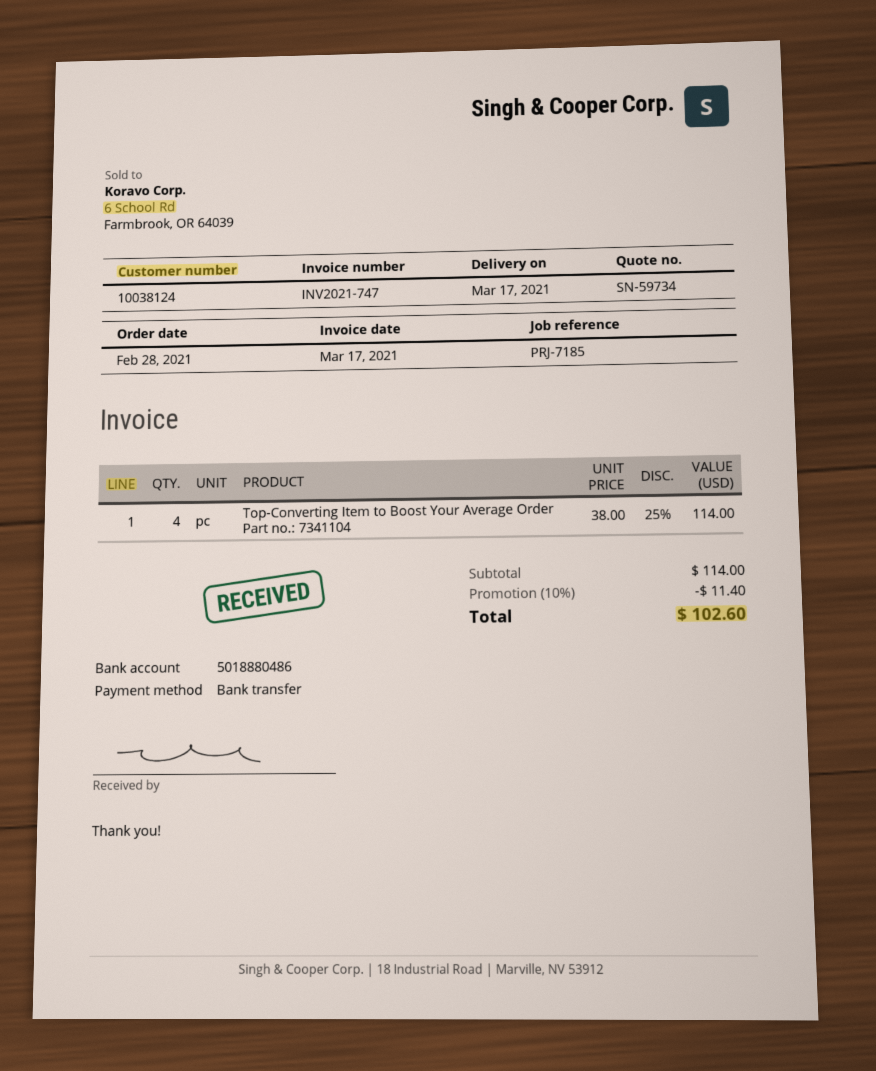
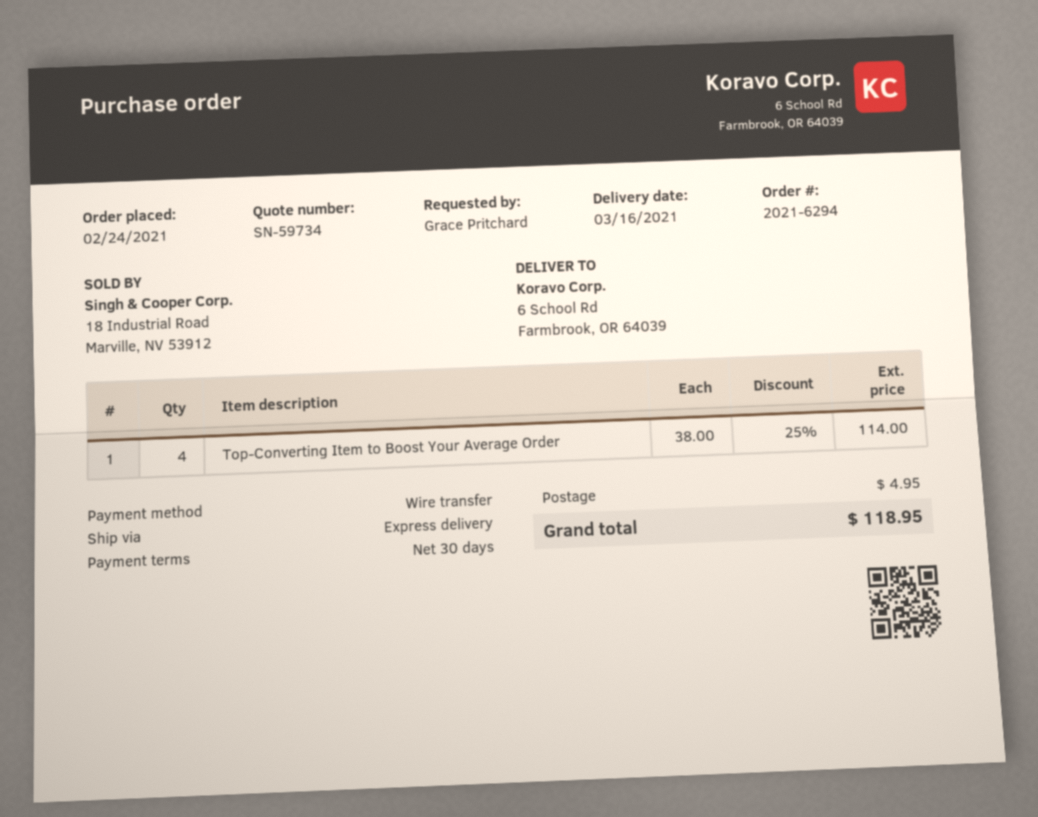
order date: 2021-02-28 -> 2021-02-24
delivery date: 2021-03-17 -> 2021-03-16
discount: 10% = 11.40 -> none
shipping: none -> 4.95
total: 102.60 -> 118.95

